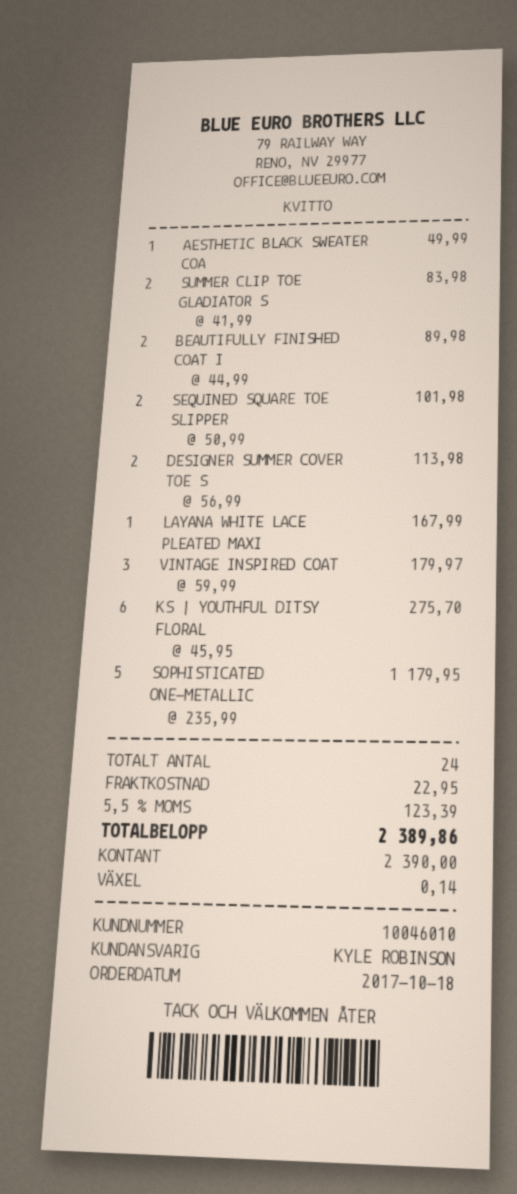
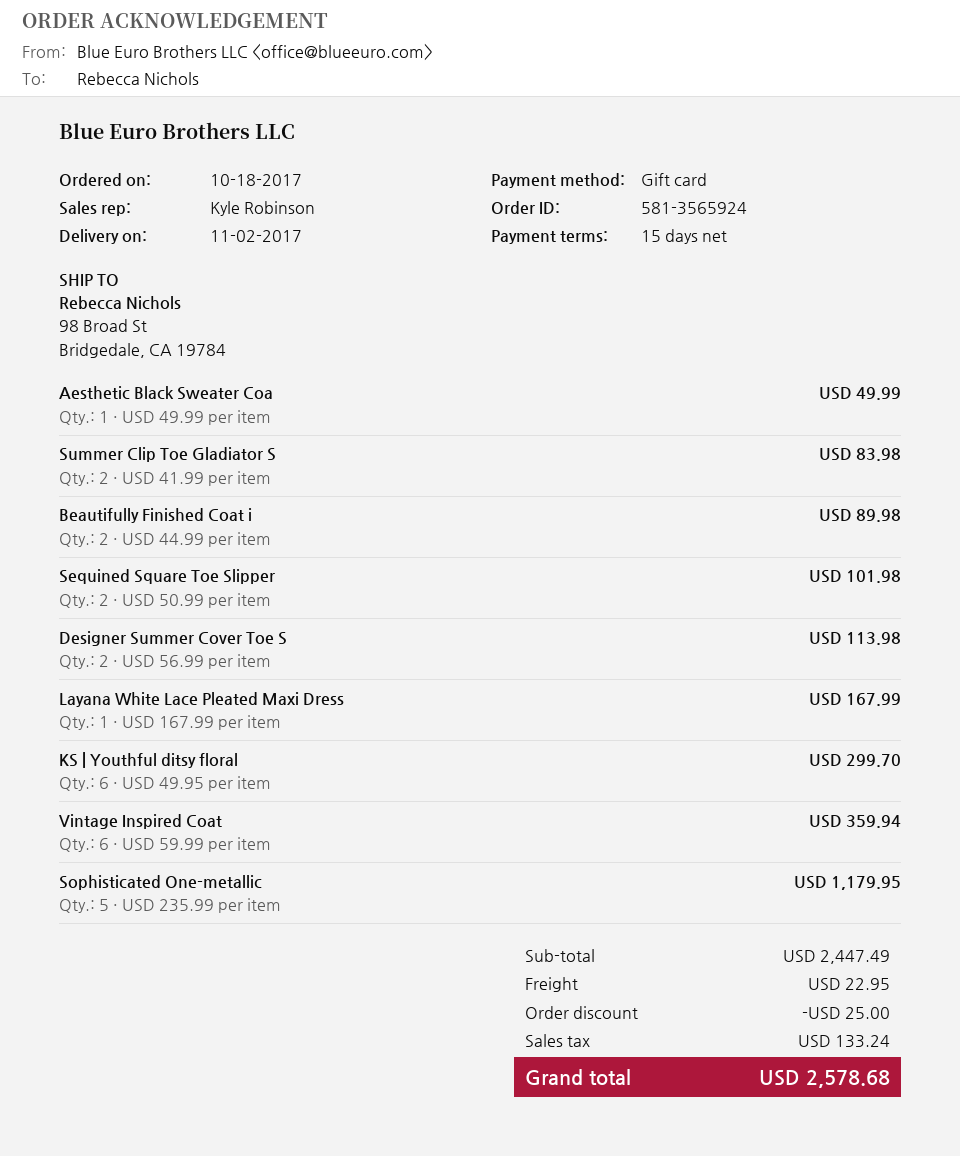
payment method: cash -> gift card
VINTAGE INSPIRED COAT: 3 x 59.99 = 179.97 -> 6 x 59.99 = 359.94
KS | YOUTHFUL DITSY FLORAL: 6 x 45.95 = 275.70 -> 6 x 49.95 = 299.70
discount: none -> 25.00
tax: 123.39 -> 133.24
total: 2389.86 -> 2578.68

